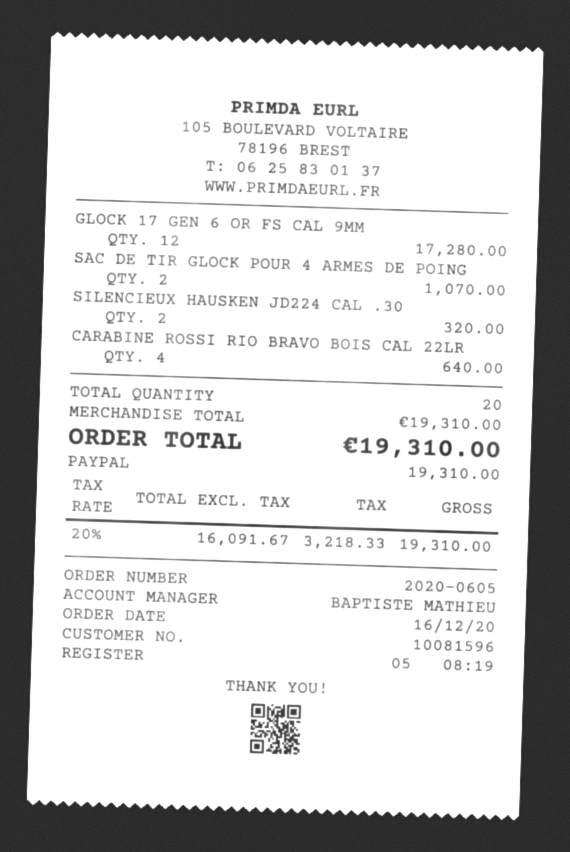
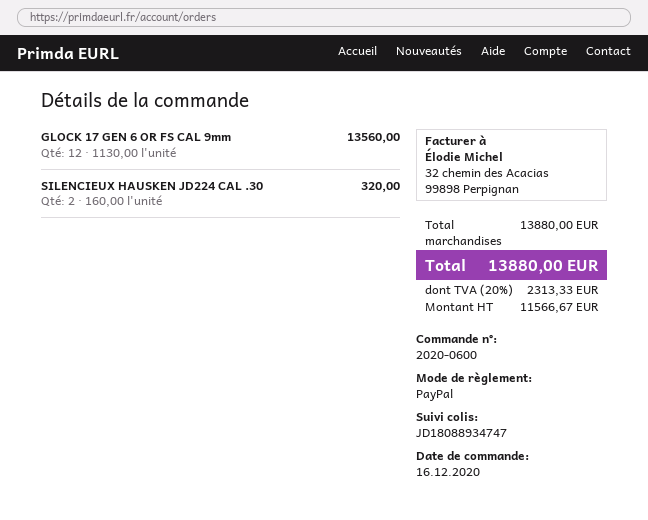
order number: 2020-0605 -> 2020-0600
GLOCK 17 GEN 6 OR FS CAL 9MM: 12 for 17280.00 -> 12 for 13560.00
SAC DE TIR GLOCK POUR 4 ARMES DE POING: 2 for 1070.00 -> none
CARABINE ROSSI RIO BRAVO BOIS CAL 22LR: 4 for 640.00 -> none
subtotal: 19310.00 -> 13880.00
net: 16091.67 -> 11566.67
tax: 20% = 3218.33 -> 20% = 2313.33
total: 19310.00 -> 13880.00

